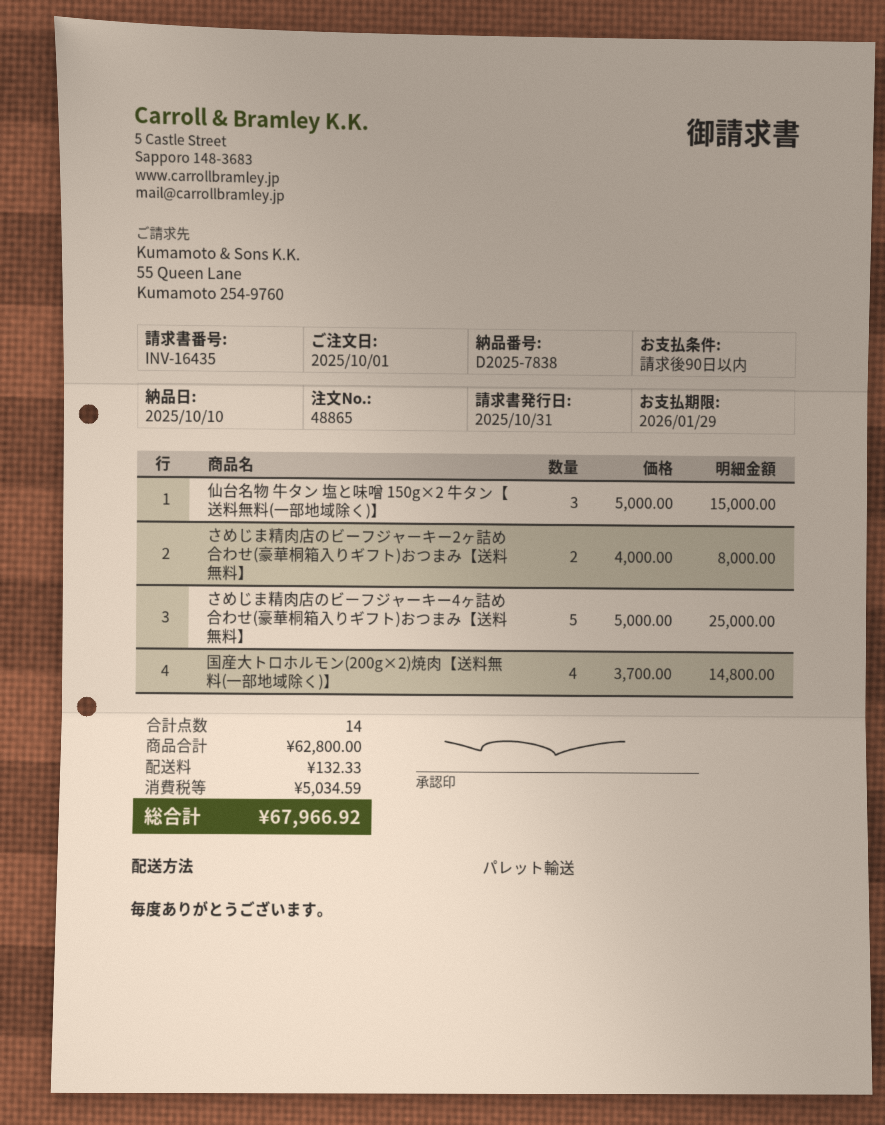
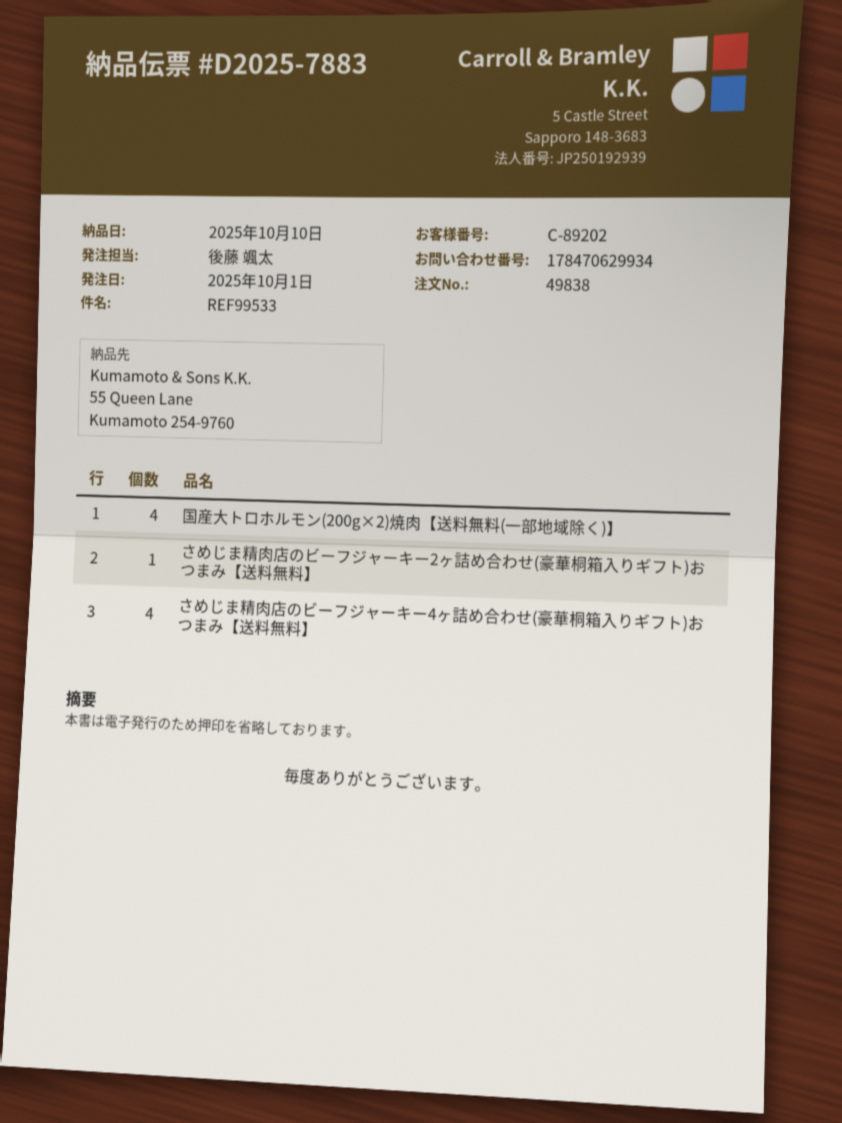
order number: 48865 -> 49838
delivery note number: D2025-7838 -> D2025-7883
仙台名物 牛タン 塩と味噌 150g×2 牛タン【送料無料(一部地域除く)】: 3 -> none
さめじま精肉店のビーフジャーキー2ヶ詰め合わせ(豪華桐箱入りギフト)おつまみ【送料無料】: 2 -> 1
さめじま精肉店のビーフジャーキー4ヶ詰め合わせ(豪華桐箱入りギフト)おつまみ【送料無料】: 5 -> 4

